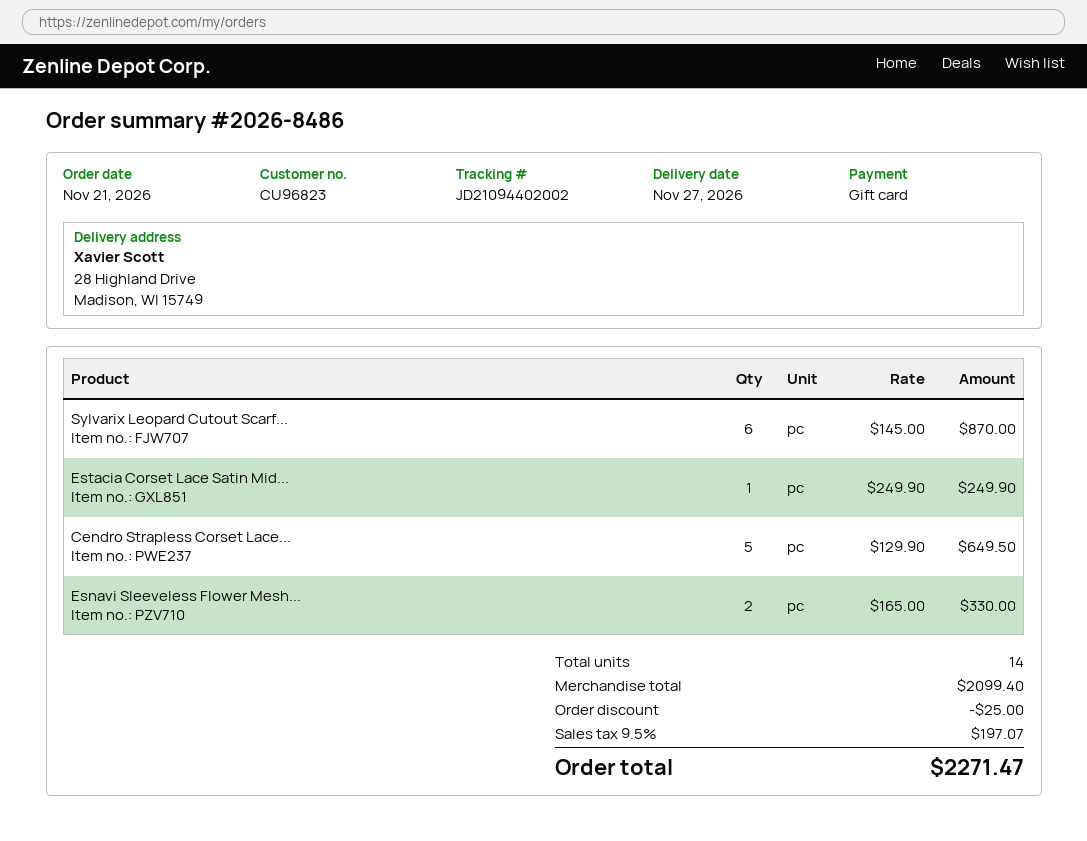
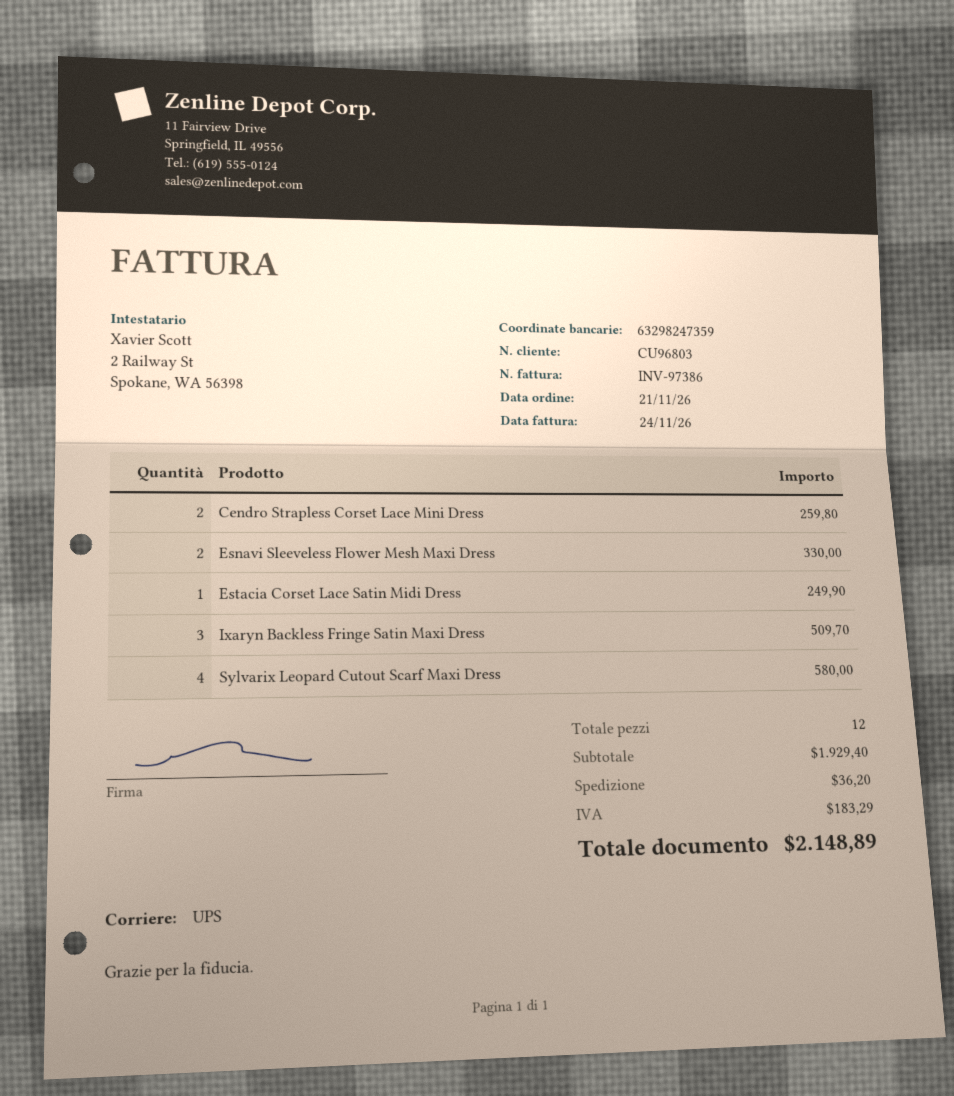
customer number: CU96823 -> CU96803
Sylvarix Leopard Cutout Scarf...: 6 for 870.00 -> 4 for 580.00
Cendro Strapless Corset Lace...: 5 for 649.50 -> 2 for 259.80
Ixaryn Backless Fringe Satin Maxi Dress: none -> 3 for 509.70
total quantity: 14 -> 12
subtotal: 2099.40 -> 1929.40
discount: 25.00 -> none
shipping: none -> 36.20
tax: 197.07 -> 183.29
total: 2271.47 -> 2148.89

